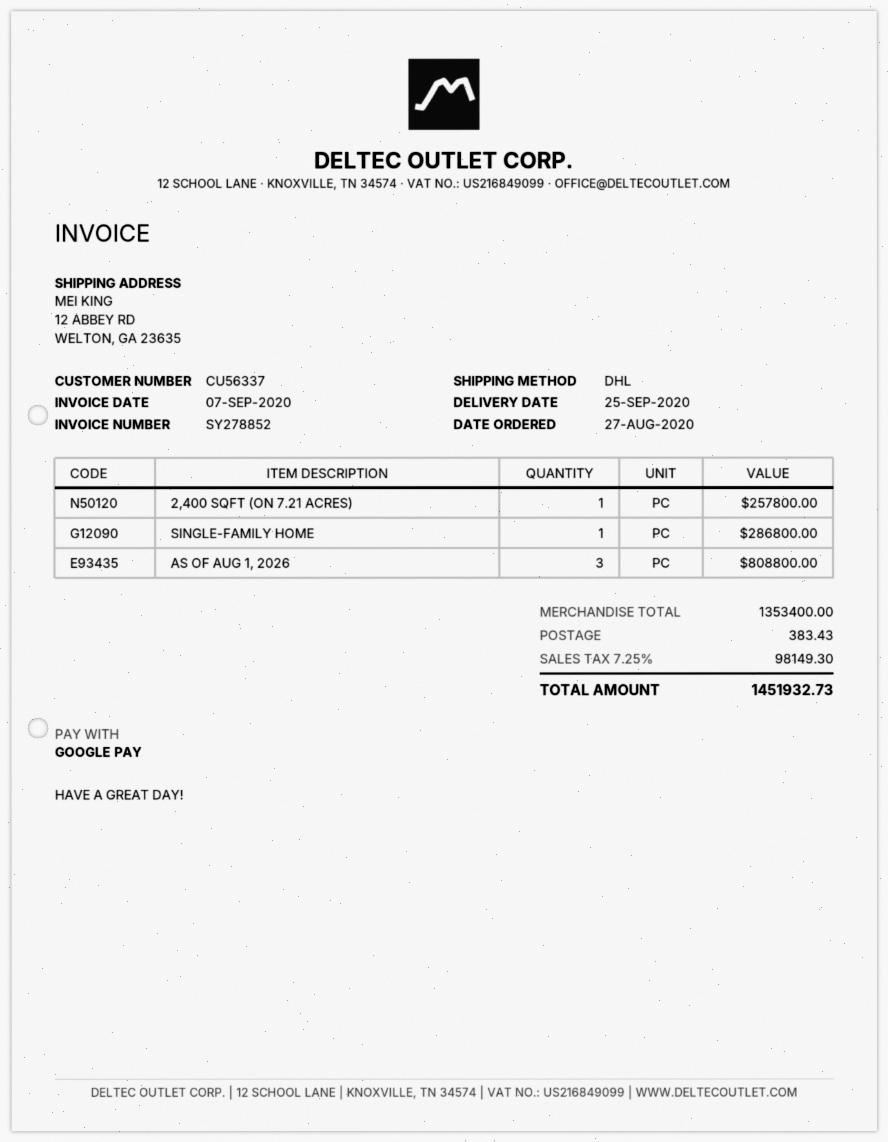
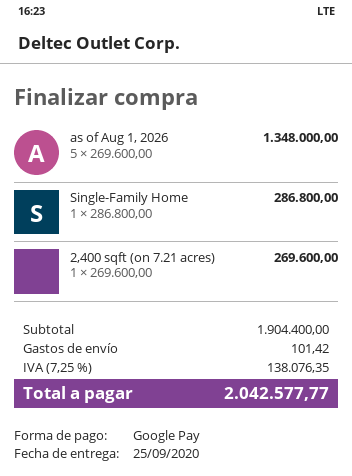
2,400 SQFT (ON 7.21 ACRES): 1 for 257800.00 -> 1 for 269600.00
AS OF AUG 1, 2026: 3 for 808800.00 -> 5 for 1348000.00
subtotal: 1353400.00 -> 1904400.00
shipping: 383.43 -> 101.42
tax: 7.25% = 98149.30 -> 7.25% = 138076.35
total: 1451932.73 -> 2042577.77

